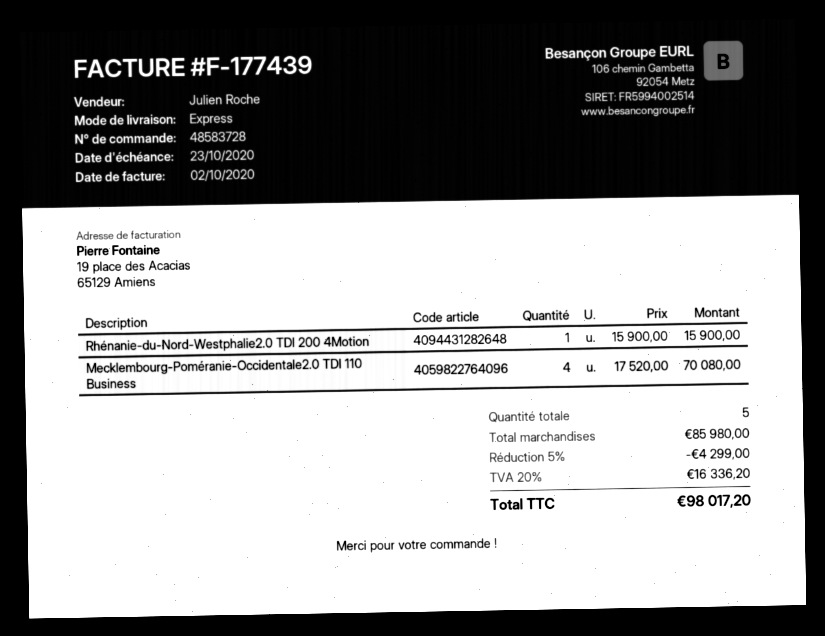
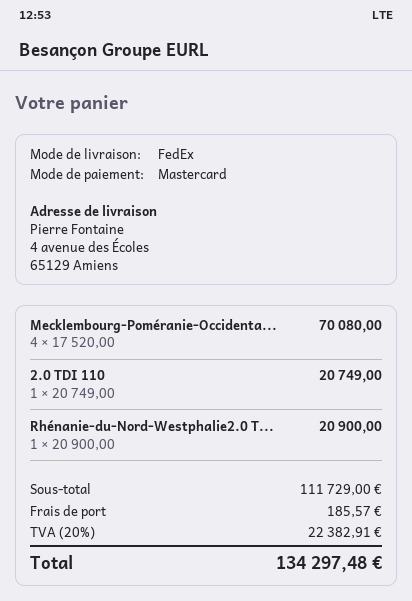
shipping method: express -> FedEx
Rhénanie-du-Nord-Westphalie2.0 TDI 200 4Motion: 1 x 15900.00 = 15900.00 -> 1 x 20900.00 = 20900.00
2.0 TDI 110: none -> 1 x 20749.00 = 20749.00
subtotal: 85980.00 -> 111729.00
discount: 5% = 4299.00 -> none
shipping: none -> 185.57
tax: 20% = 16336.20 -> 20% = 22382.91
total: 98017.20 -> 134297.48

